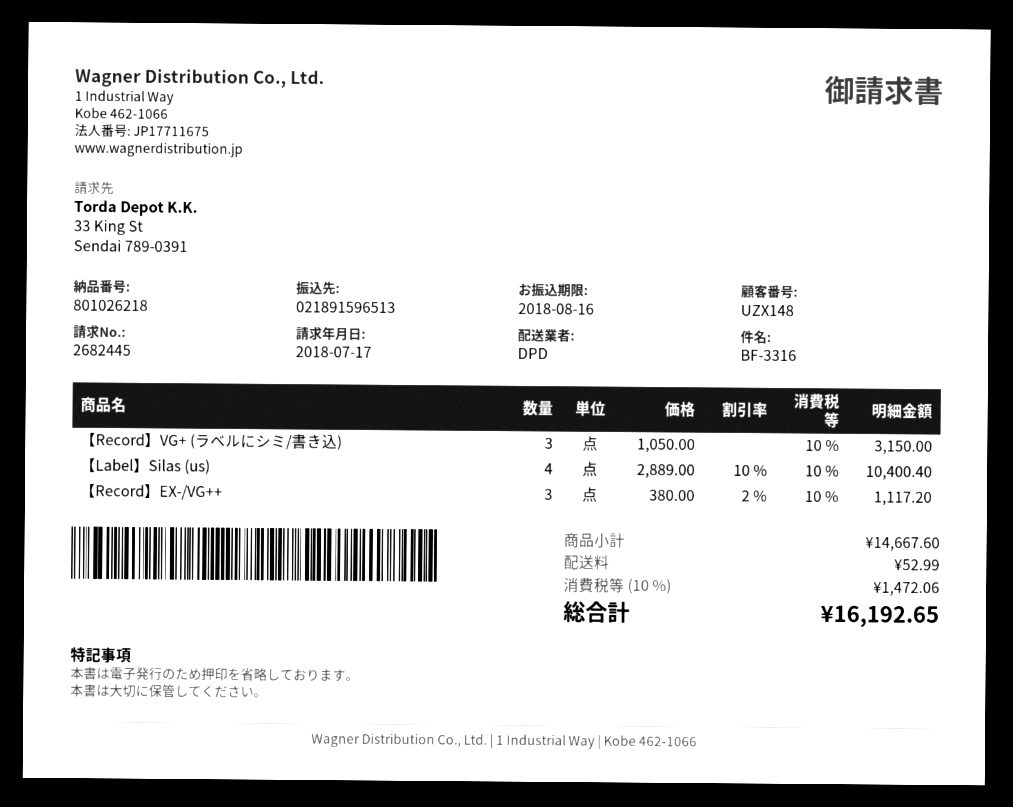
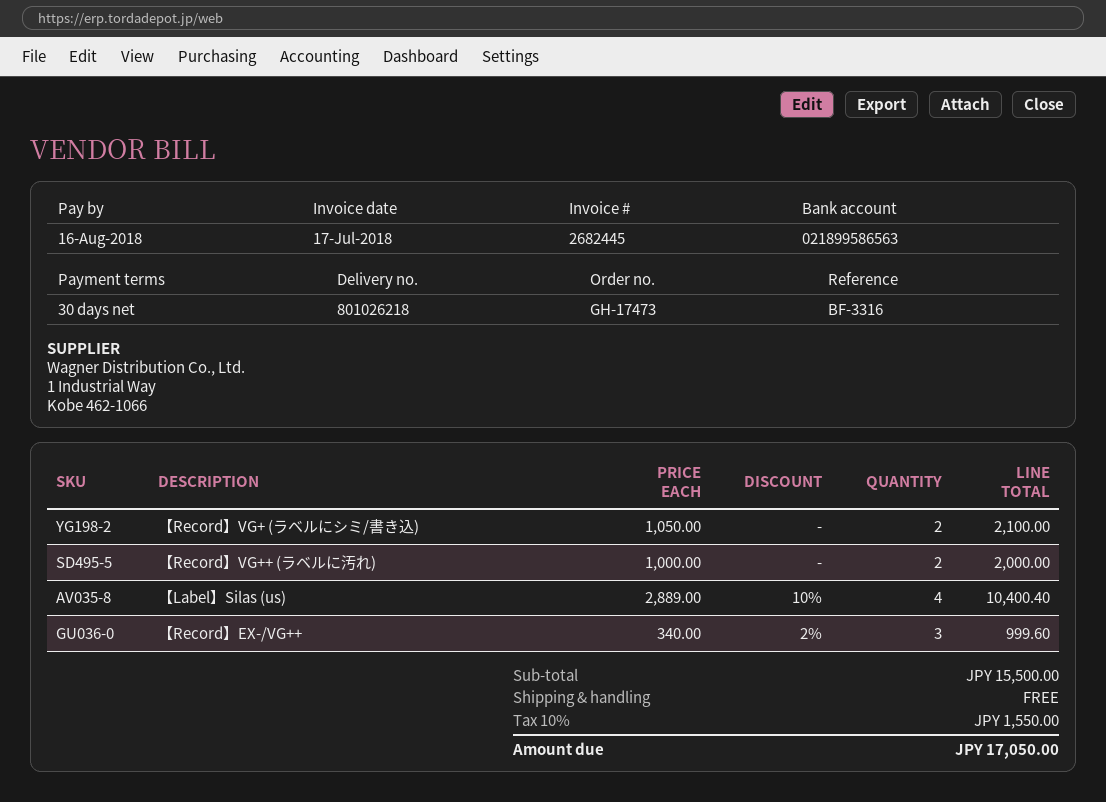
bank account: 021891596513 -> 021899586563
【Record】VG+ (ラベルにシミ/書き込): 3 x 1050.00 = 3150.00 -> 2 x 1050.00 = 2100.00
【Record】EX-/VG++: 3 x 380.00 - 2% = 1117.20 -> 3 x 340.00 - 2% = 999.60
【Record】VG++ (ラベルに汚れ): none -> 2 x 1000.00 = 2000.00
subtotal: 14667.60 -> 15500.00
shipping: 52.99 -> 0.00
tax: 10% = 1472.06 -> 10% = 1550.00
total: 16192.65 -> 17050.00

